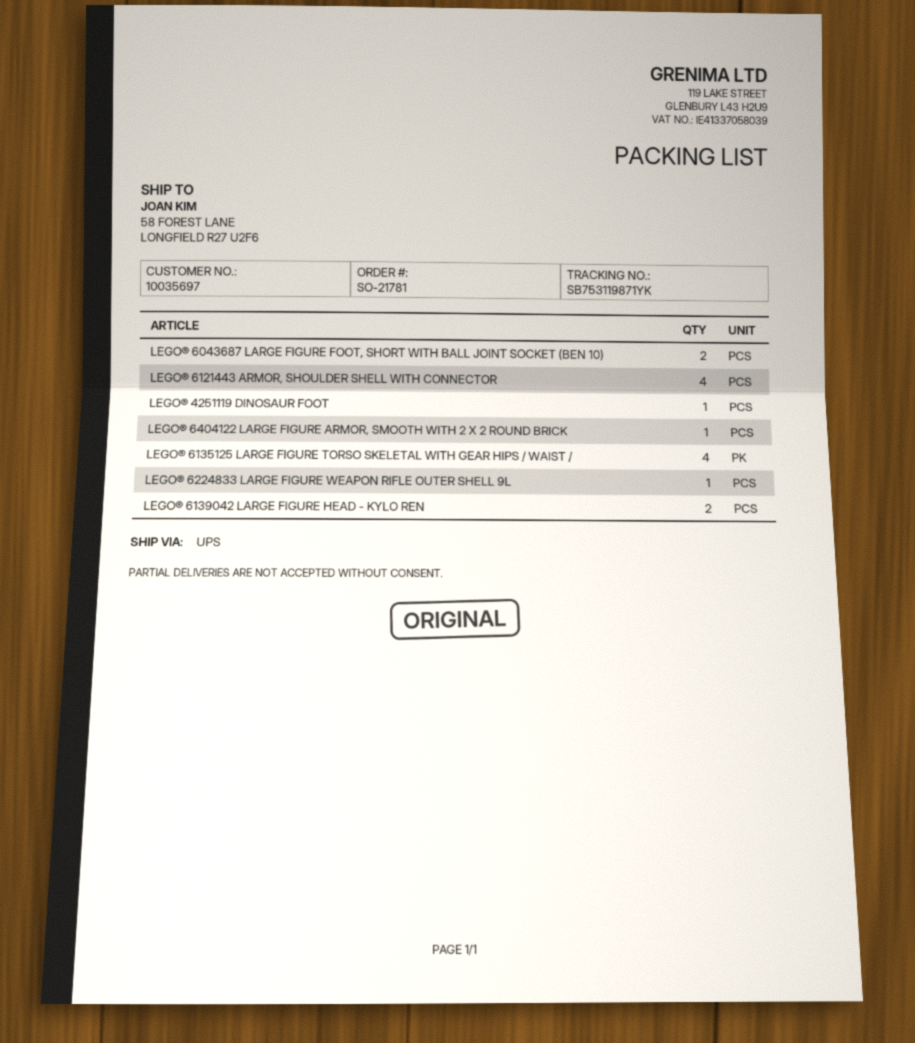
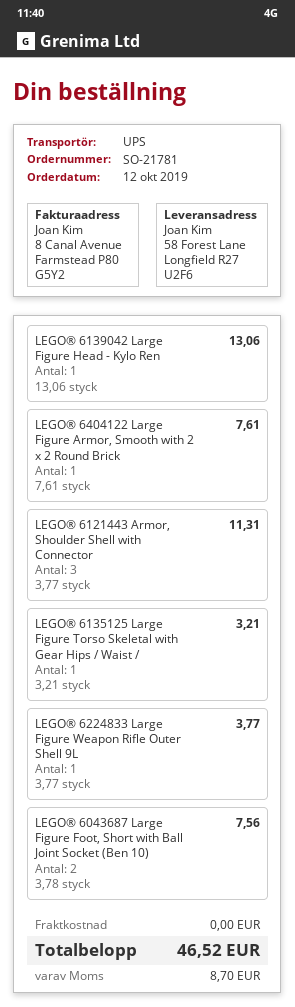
LEGO® 6121443 ARMOR, SHOULDER SHELL WITH CONNECTOR: 4 -> 3
LEGO® 4251119 DINOSAUR FOOT: 1 -> none
LEGO® 6135125 LARGE FIGURE TORSO SKELETAL WITH GEAR HIPS / WAIST /: 4 -> 1
LEGO® 6139042 LARGE FIGURE HEAD - KYLO REN: 2 -> 1

